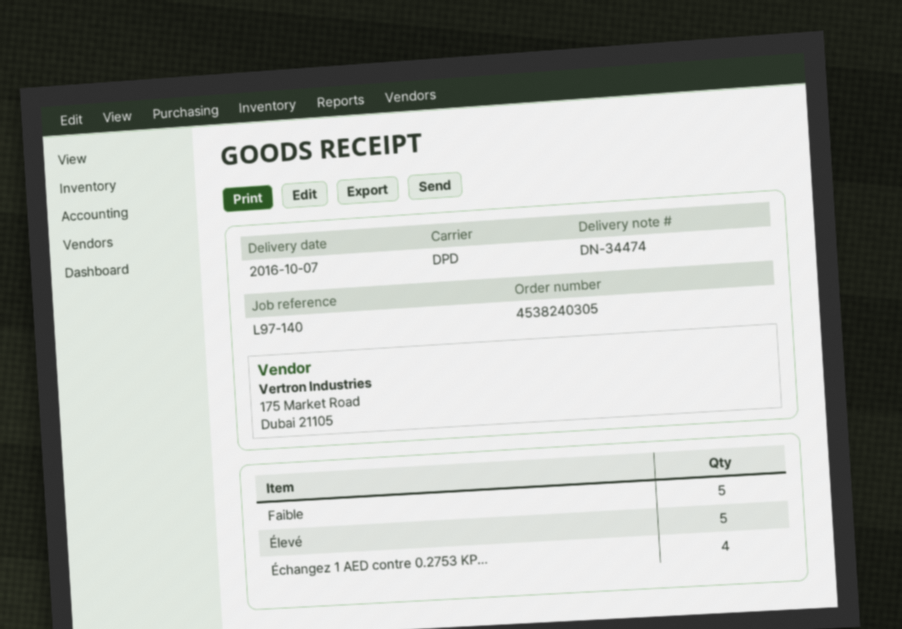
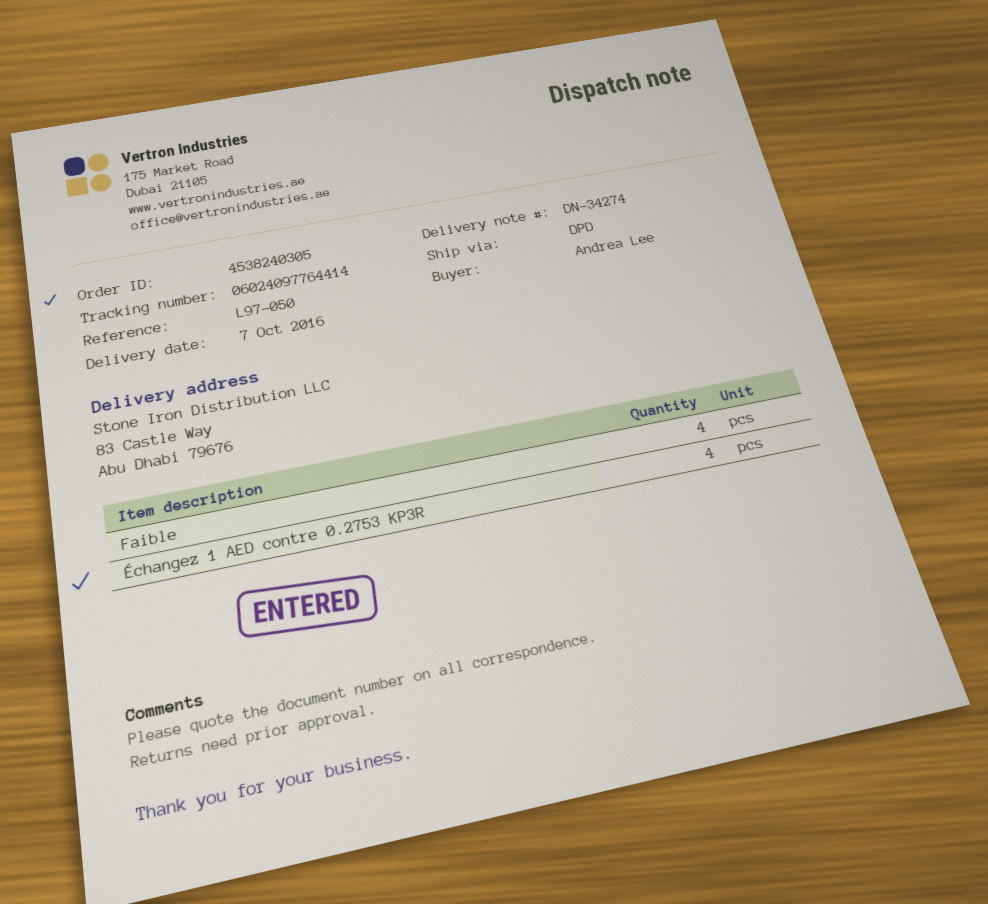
delivery note number: DN-34474 -> DN-34274
reference: L97-140 -> L97-050
Faible: 5 -> 4
Élevé: 5 -> none

